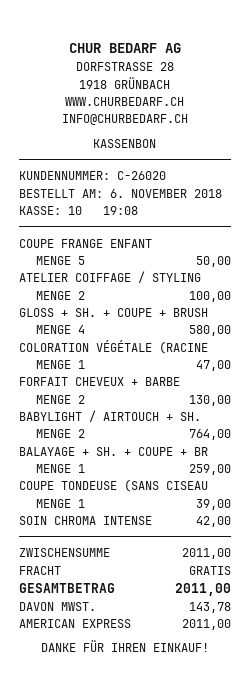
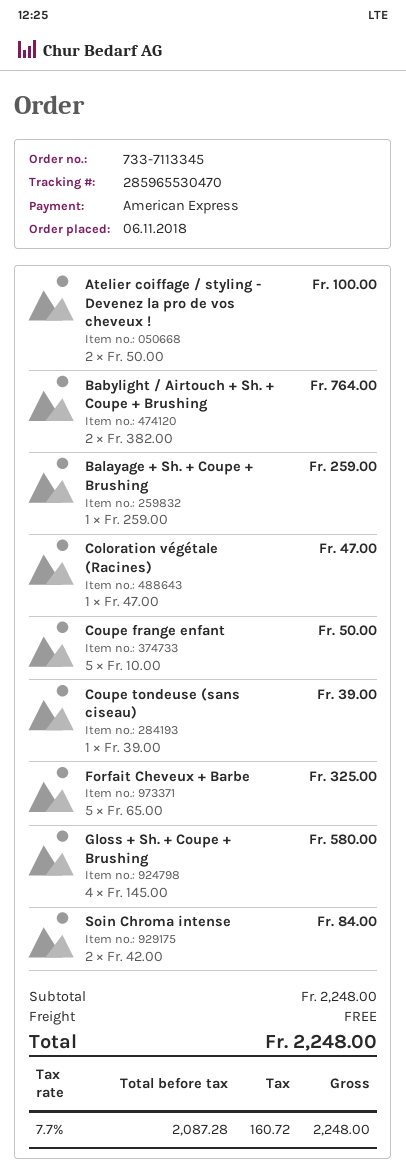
FORFAIT CHEVEUX + BARBE: 2 for 130.00 -> 5 for 325.00
SOIN CHROMA INTENSE: 1 for 42.00 -> 2 for 84.00
subtotal: 2011.00 -> 2248.00
tax: 143.78 -> 160.72
total: 2011.00 -> 2248.00

